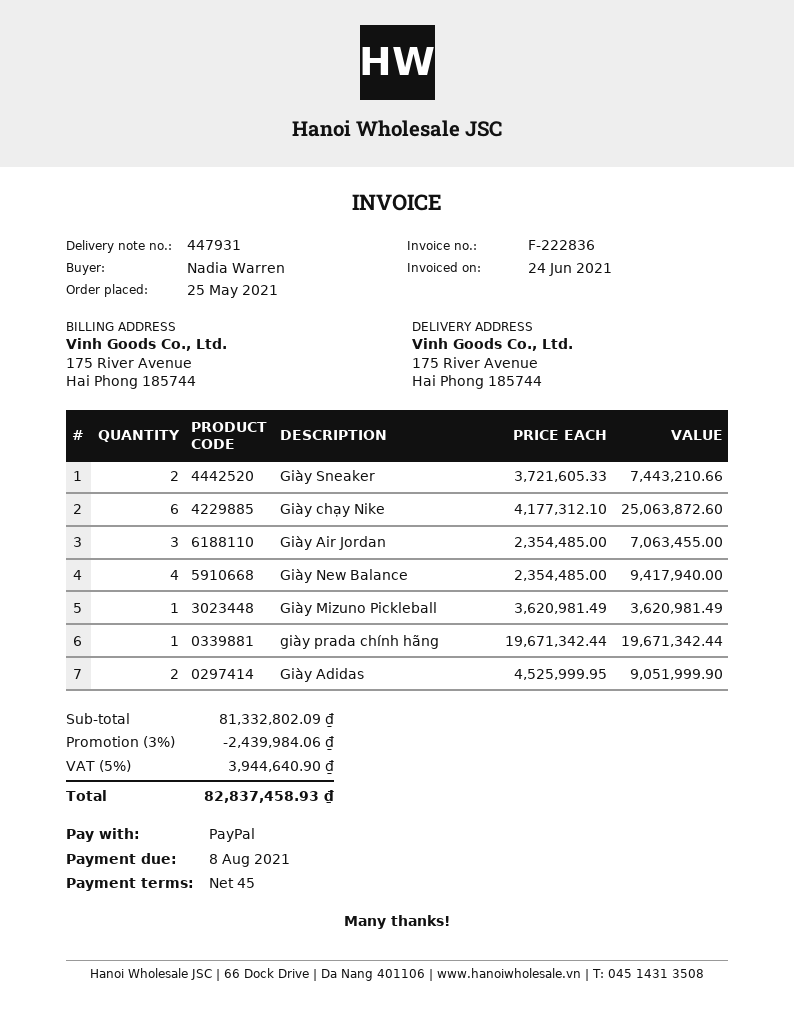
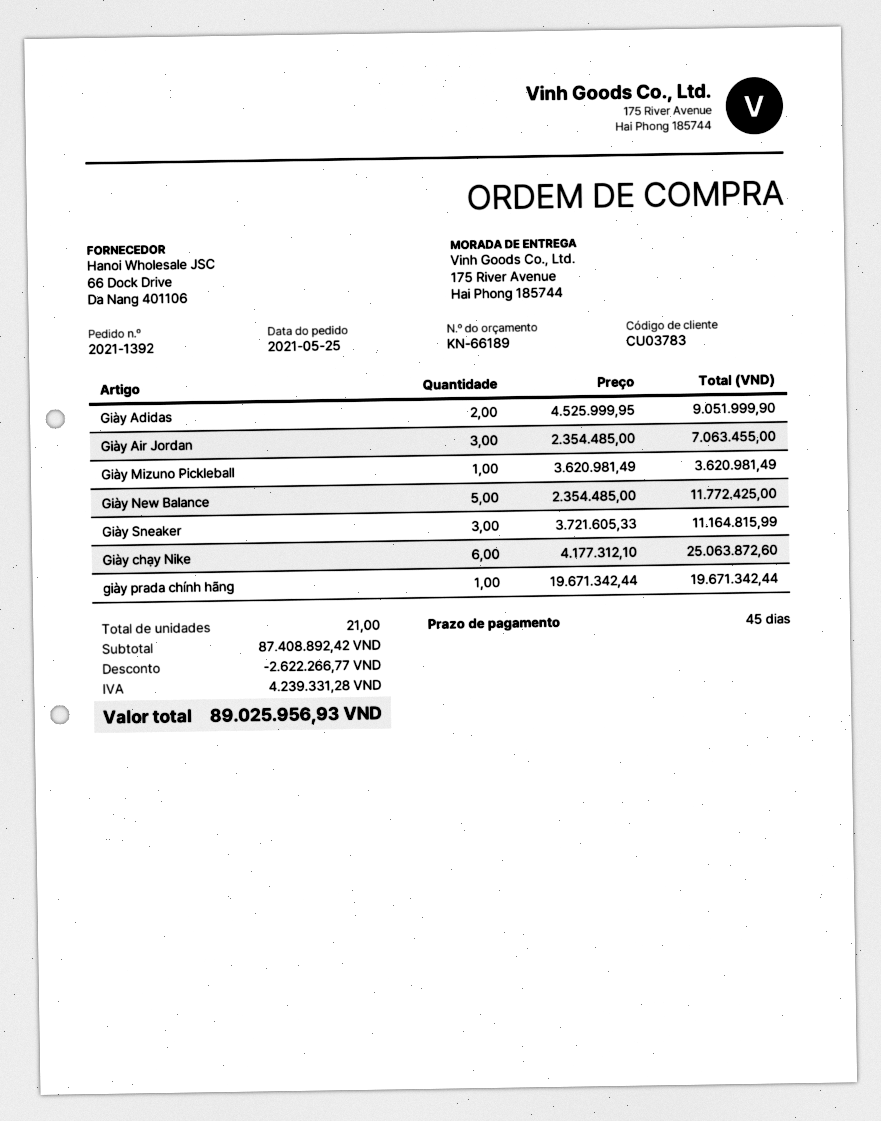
Giày Sneaker: 2 x 3721605.33 = 7443210.66 -> 3 x 3721605.33 = 11164815.99
Giày New Balance: 4 x 2354485.00 = 9417940.00 -> 5 x 2354485.00 = 11772425.00
subtotal: 81332802.09 -> 87408892.42
discount: 2439984.06 -> 2622266.77
tax: 3944640.90 -> 4239331.28
total: 82837458.93 -> 89025956.93

